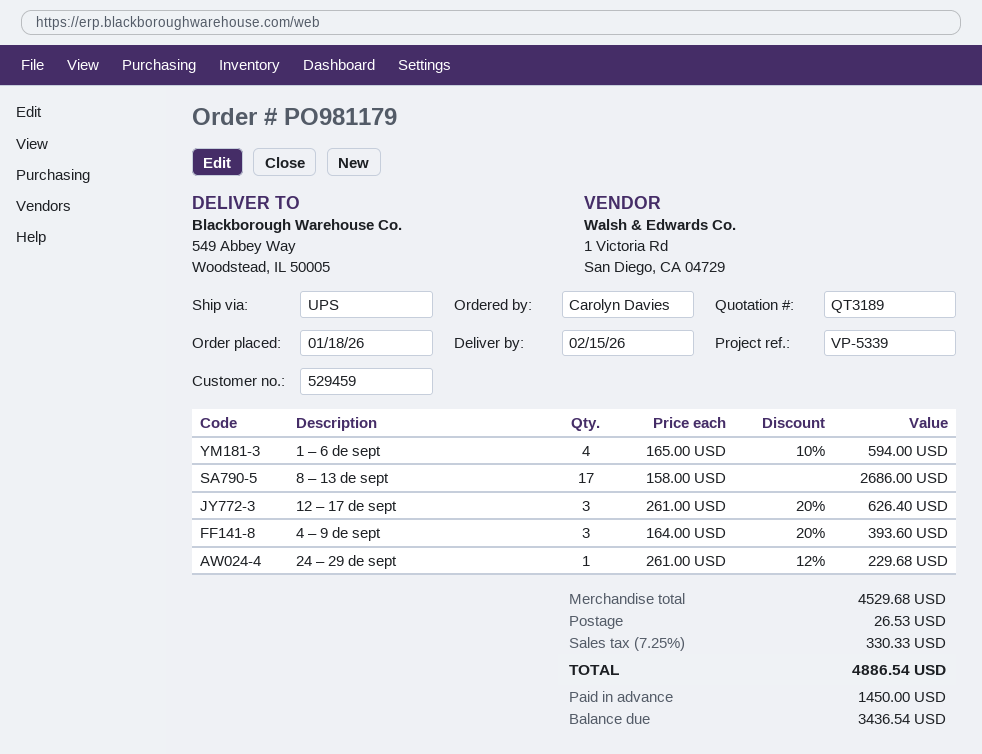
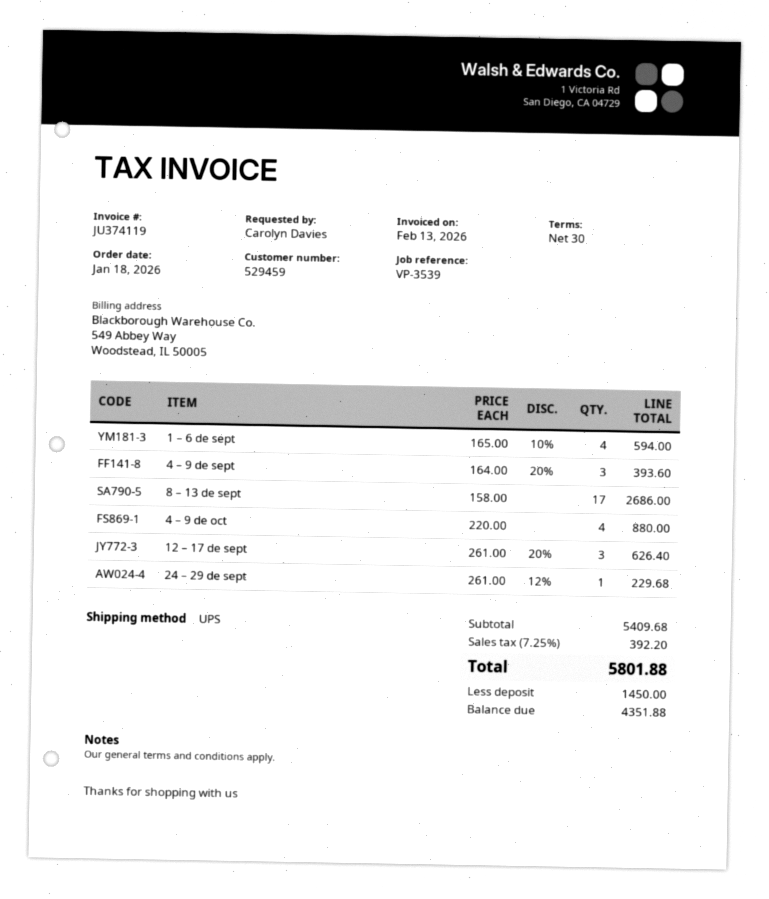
reference: VP-5339 -> VP-3539
4 – 9 de oct: none -> 4 x 220.00 = 880.00
subtotal: 4529.68 -> 5409.68
shipping: 26.53 -> none
tax: 7.25% = 330.33 -> 7.25% = 392.20
total: 4886.54 -> 5801.88
balance: 3436.54 -> 4351.88

